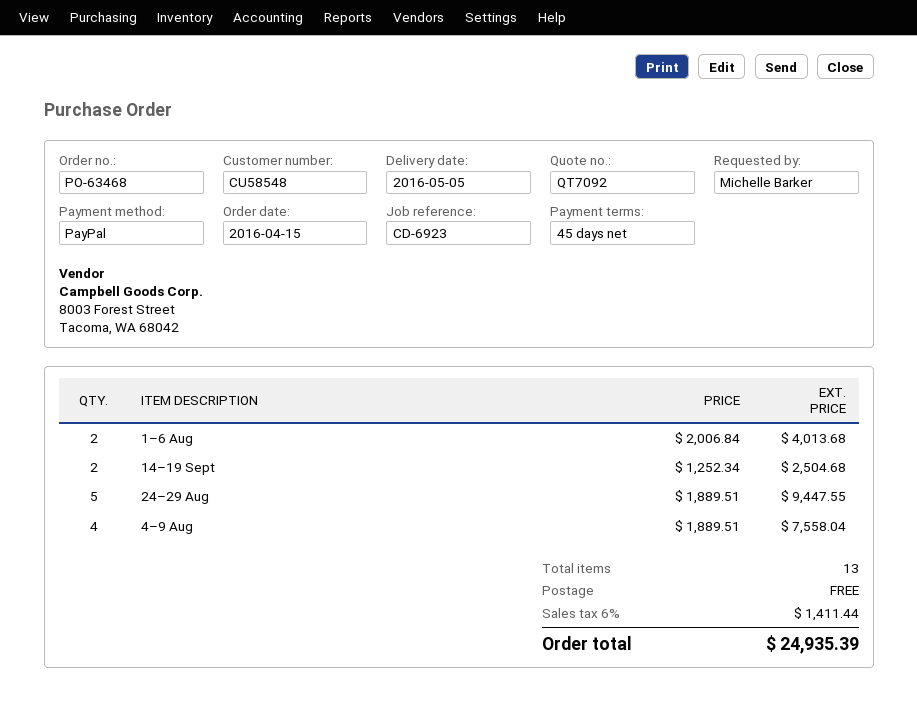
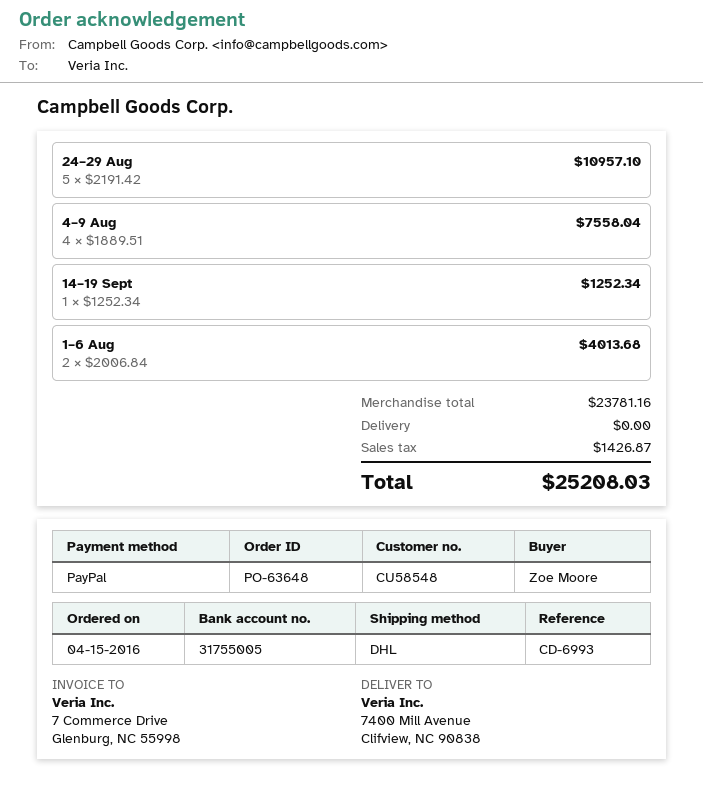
order number: PO-63468 -> PO-63648
reference: CD-6923 -> CD-6993
ordered by: Michelle Barker -> Zoe Moore
14–19 Sept: 2 x 1252.34 = 2504.68 -> 1 x 1252.34 = 1252.34
24–29 Aug: 5 x 1889.51 = 9447.55 -> 5 x 2191.42 = 10957.10
tax: 1411.44 -> 1426.87
total: 24935.39 -> 25208.03

